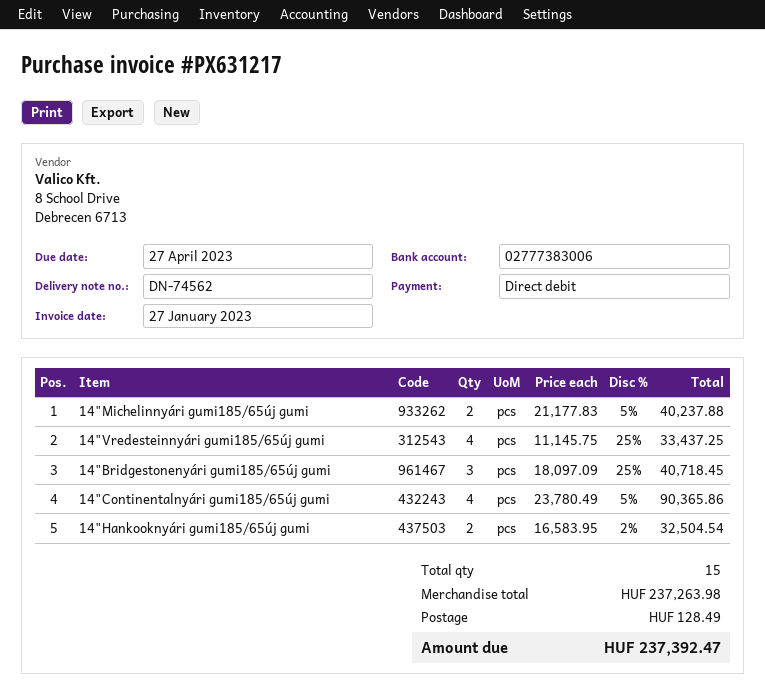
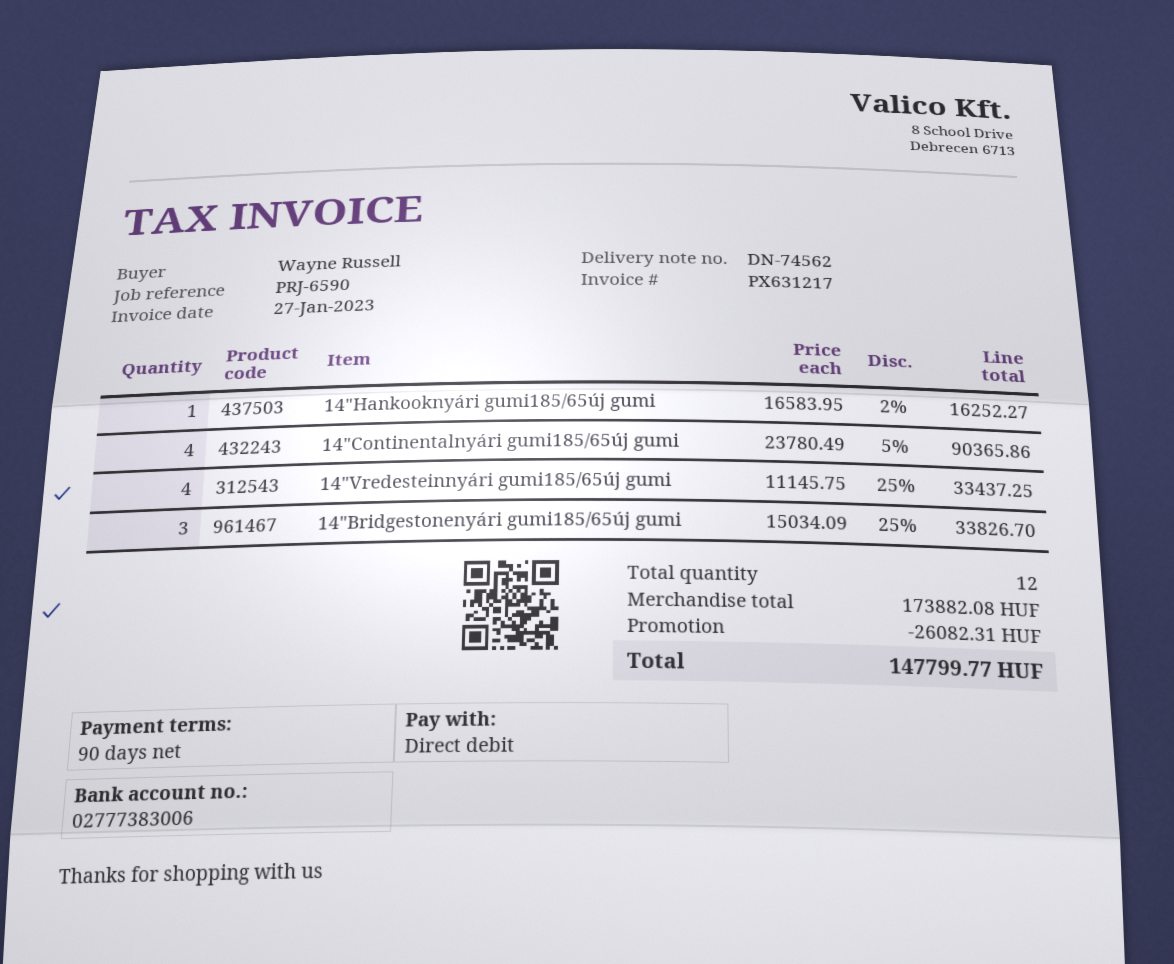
14"Michelinnyári gumi185/65új gumi: 2 x 21177.83 - 5% = 40237.88 -> none
14"Bridgestonenyári gumi185/65új gumi: 3 x 18097.09 - 25% = 40718.45 -> 3 x 15034.09 - 25% = 33826.70
14"Hankooknyári gumi185/65új gumi: 2 x 16583.95 - 2% = 32504.54 -> 1 x 16583.95 - 2% = 16252.27
total quantity: 15 -> 12
subtotal: 237263.98 -> 173882.08
discount: none -> 26082.31
shipping: 128.49 -> none
total: 237392.47 -> 147799.77

